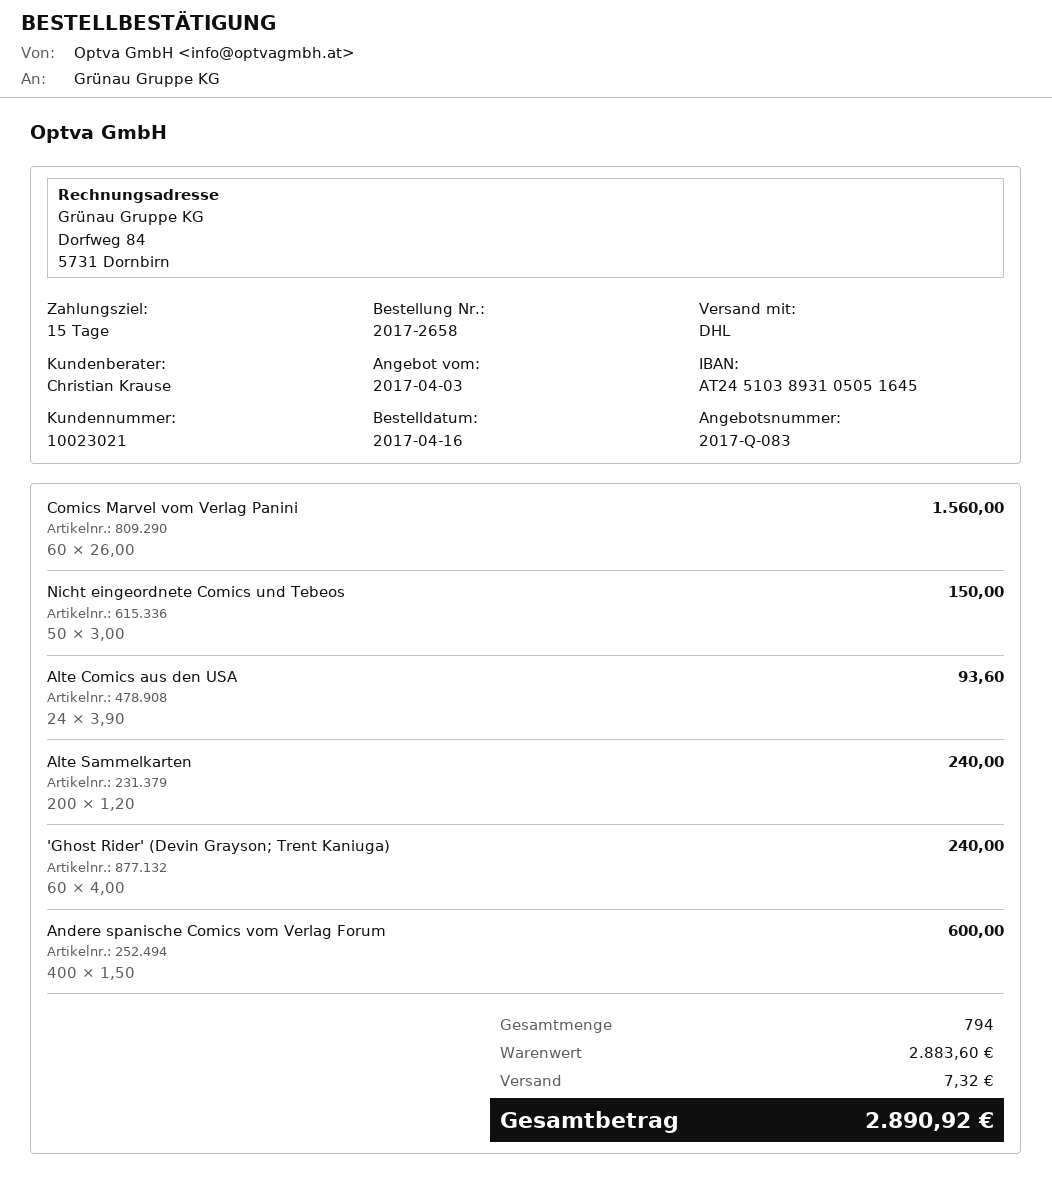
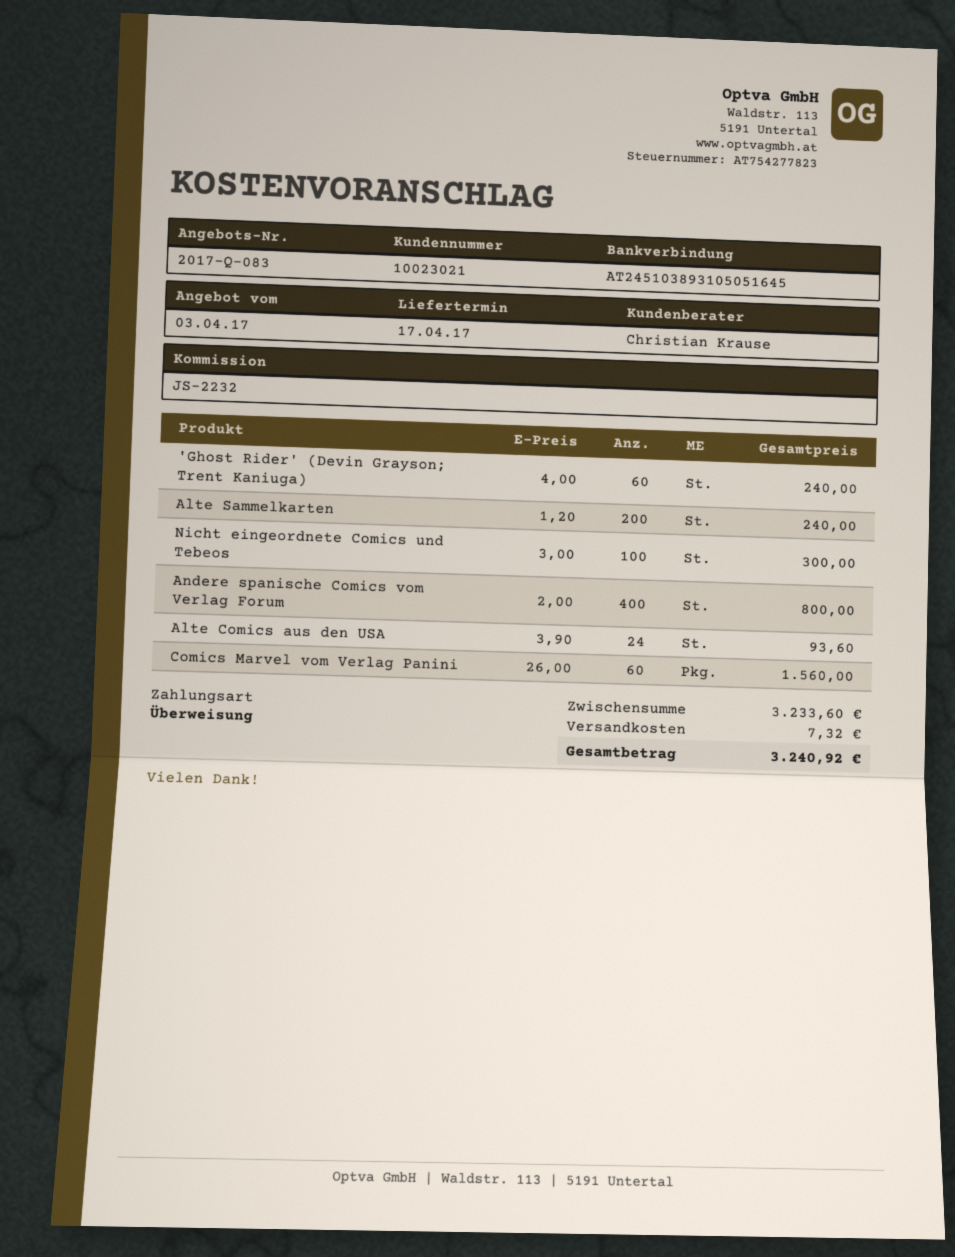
Nicht eingeordnete Comics und Tebeos: 50 x 3.00 = 150.00 -> 100 x 3.00 = 300.00
Andere spanische Comics vom Verlag Forum: 400 x 1.50 = 600.00 -> 400 x 2.00 = 800.00
subtotal: 2883.60 -> 3233.60
total: 2890.92 -> 3240.92

